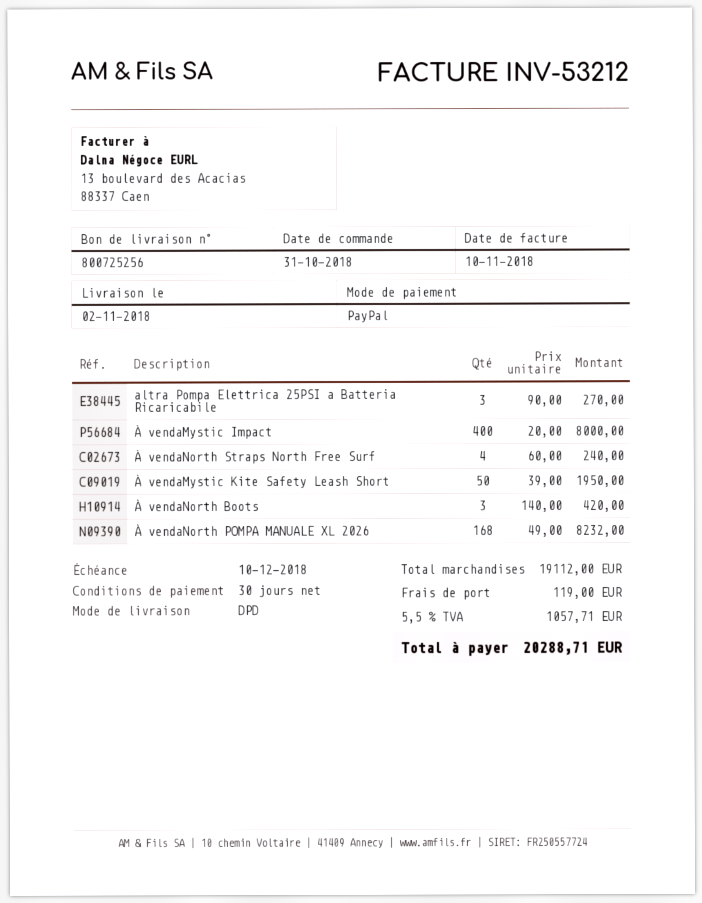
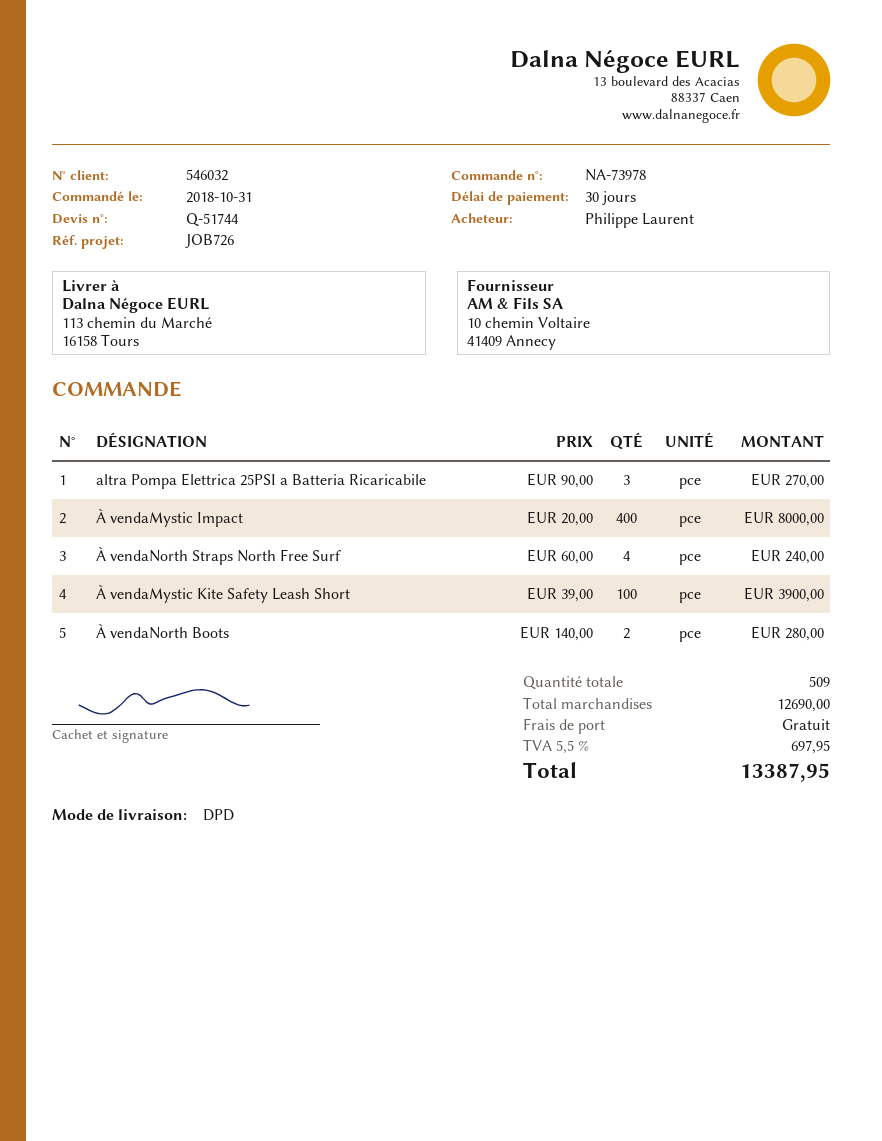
À vendaMystic Kite Safety Leash Short: 50 x 39.00 = 1950.00 -> 100 x 39.00 = 3900.00
À vendaNorth Boots: 3 x 140.00 = 420.00 -> 2 x 140.00 = 280.00
À vendaNorth POMPA MANUALE XL 2026: 168 x 49.00 = 8232.00 -> none
subtotal: 19112.00 -> 12690.00
shipping: 119.00 -> 0.00
tax: 5.5% = 1057.71 -> 5.5% = 697.95
total: 20288.71 -> 13387.95

